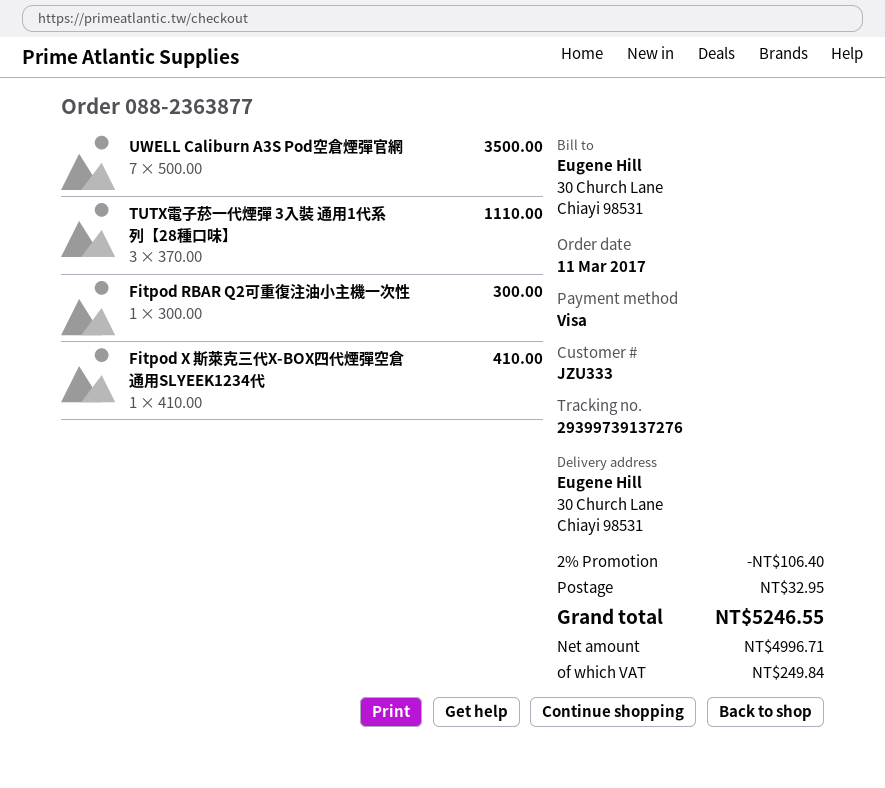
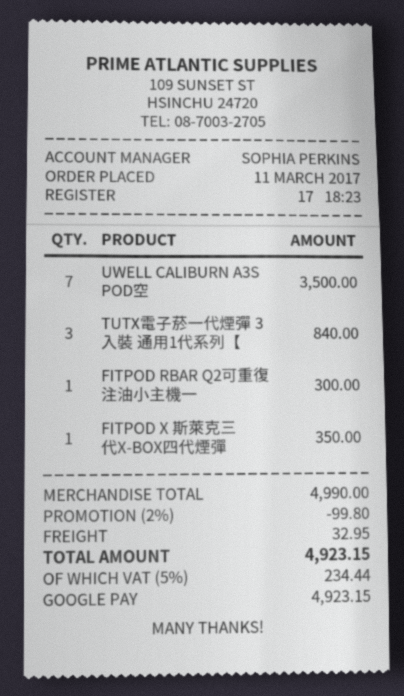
payment method: Visa -> Google Pay
TUTX電子菸一代煙彈 3入裝 通用1代系列【28種口味】: 3 for 1110.00 -> 3 for 840.00
Fitpod X 斯萊克三代X-BOX四代煙彈空倉通用SLYEEK1234代: 1 for 410.00 -> 1 for 350.00
discount: 2% = 106.40 -> 2% = 99.80
tax: 249.84 -> 234.44
total: 5246.55 -> 4923.15

